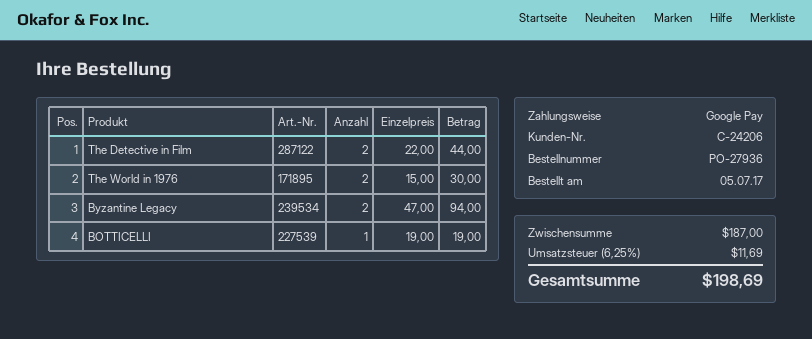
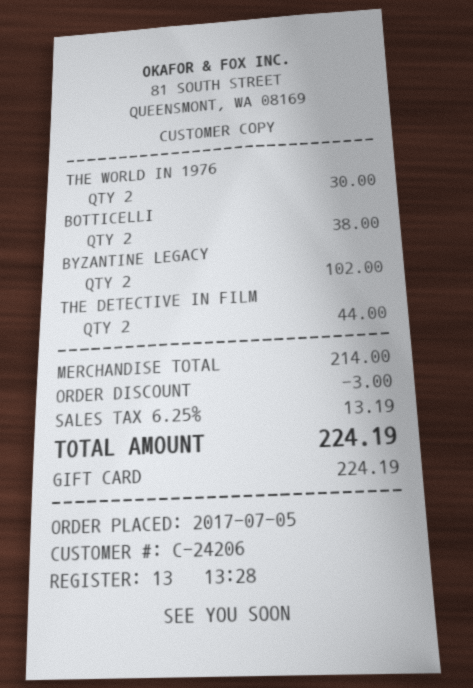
payment method: Google Pay -> gift card
Byzantine Legacy: 2 for 94.00 -> 2 for 102.00
BOTTICELLI: 1 for 19.00 -> 2 for 38.00
subtotal: 187.00 -> 214.00
discount: none -> 3.00
tax: 6.25% = 11.69 -> 6.25% = 13.19
total: 198.69 -> 224.19

